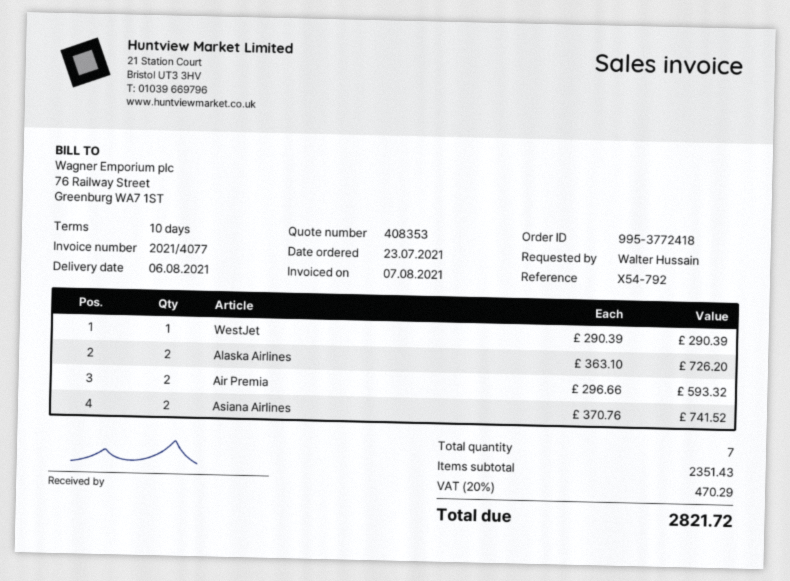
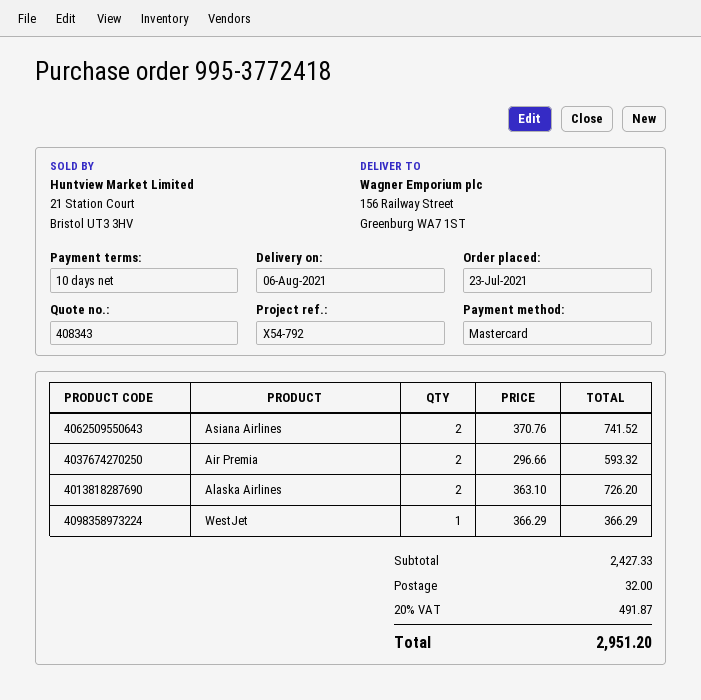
quote number: 408353 -> 408343
WestJet: 1 x 290.39 = 290.39 -> 1 x 366.29 = 366.29
subtotal: 2351.43 -> 2427.33
shipping: none -> 32.00
tax: 20% = 470.29 -> 20% = 491.87
total: 2821.72 -> 2951.20

